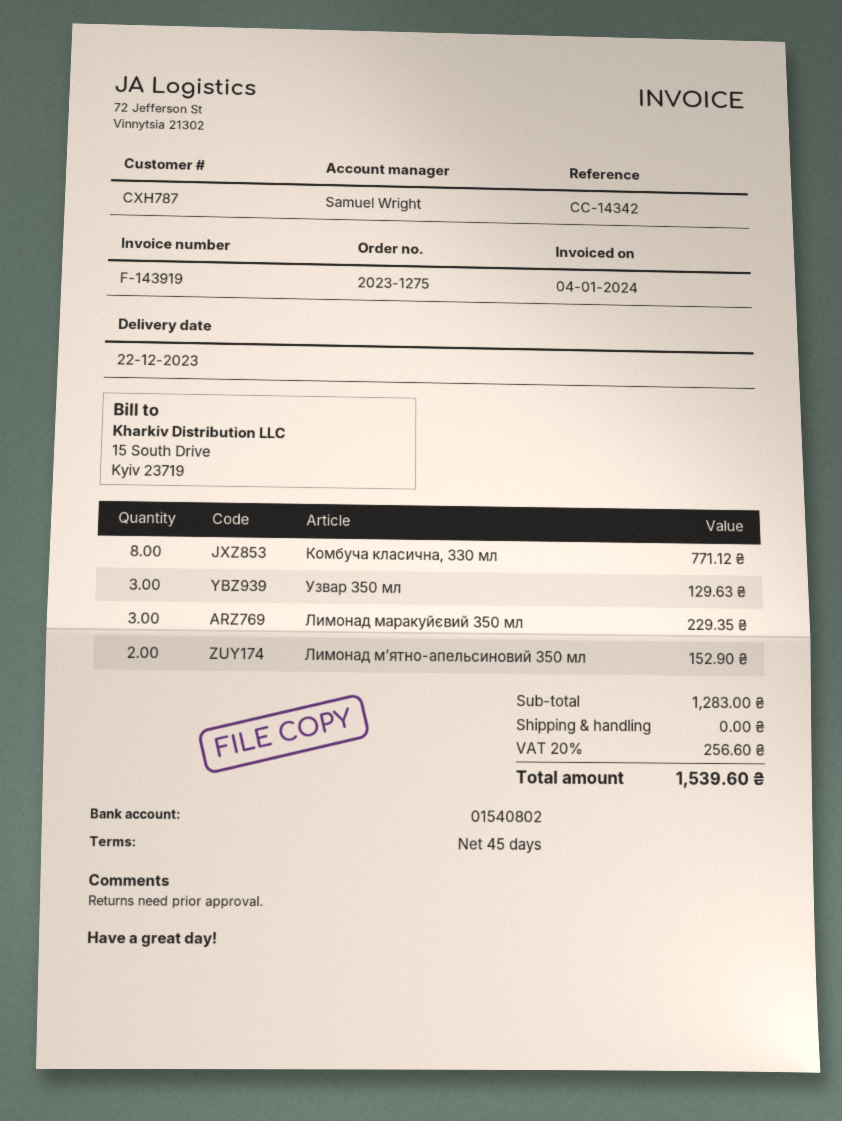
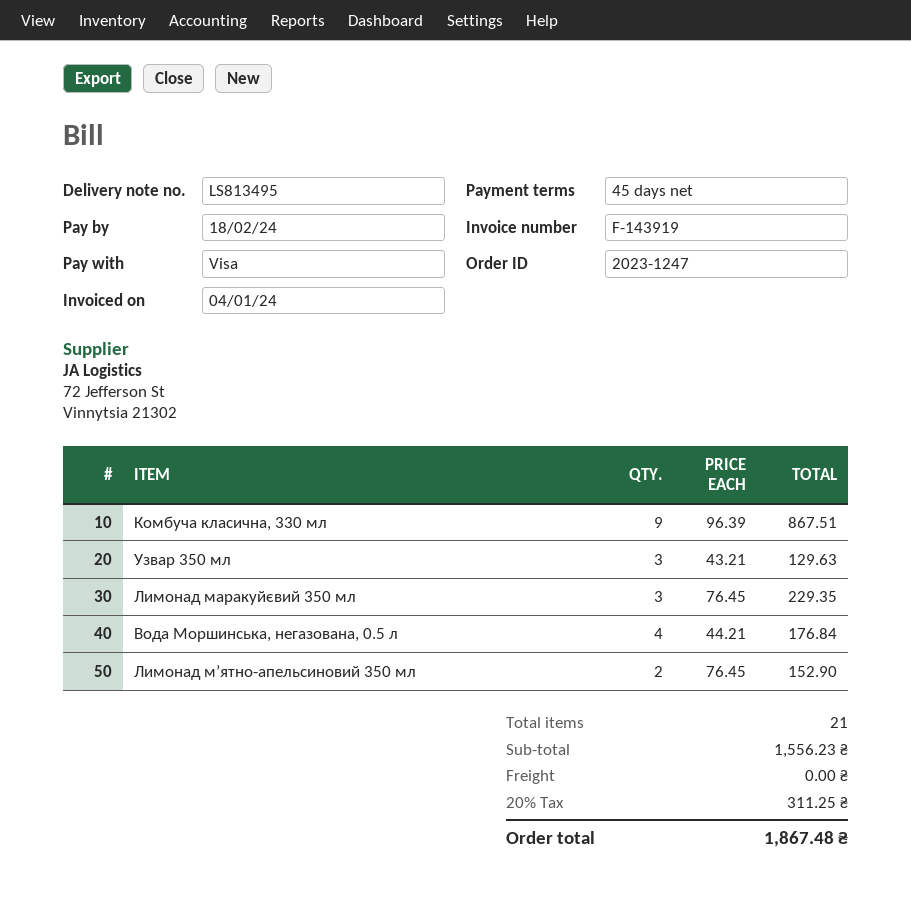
order number: 2023-1275 -> 2023-1247
Комбуча класична, 330 мл: 8 for 771.12 -> 9 for 867.51
Вода Моршинська, негазована, 0.5 л: none -> 4 for 176.84
subtotal: 1283.00 -> 1556.23
tax: 20% = 256.60 -> 20% = 311.25
total: 1539.60 -> 1867.48

